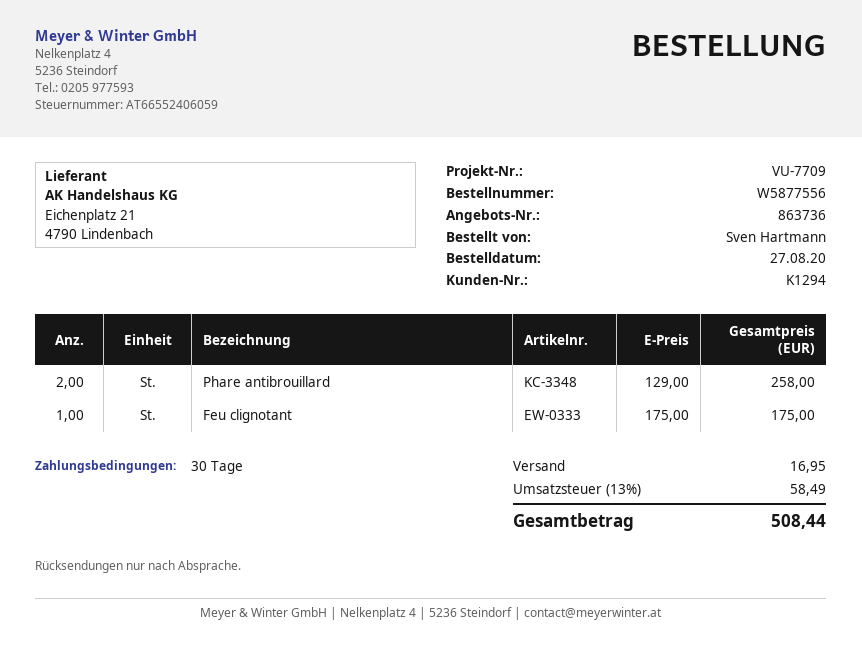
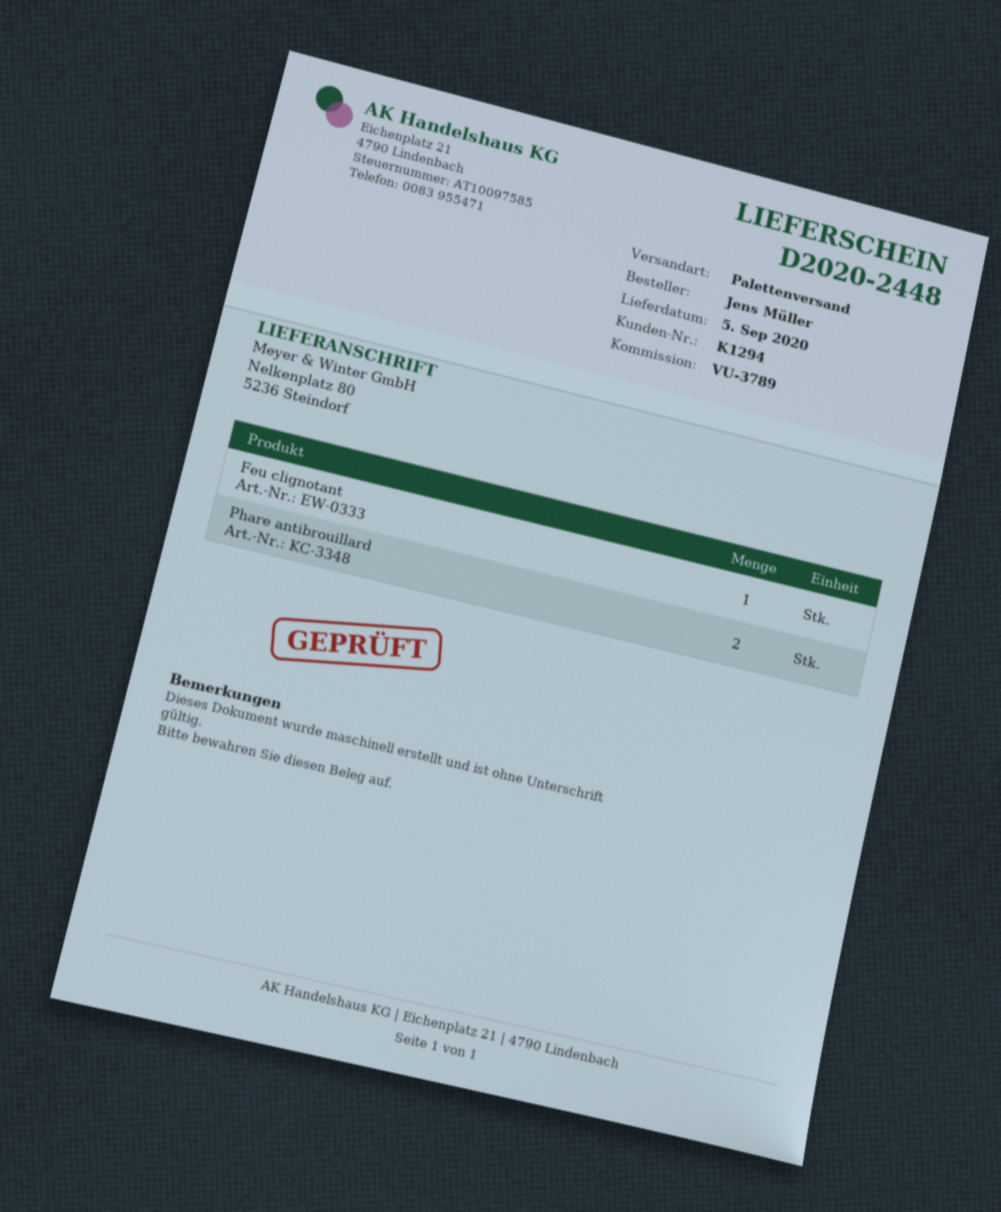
reference: VU-7709 -> VU-3789
ordered by: Sven Hartmann -> Jens Müller

